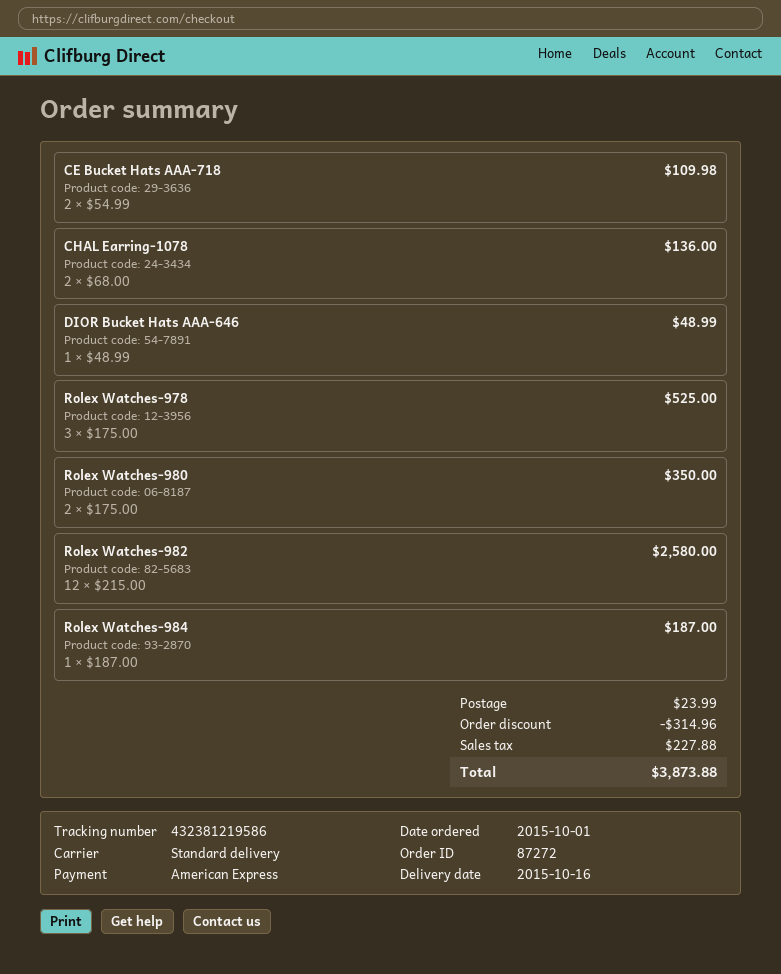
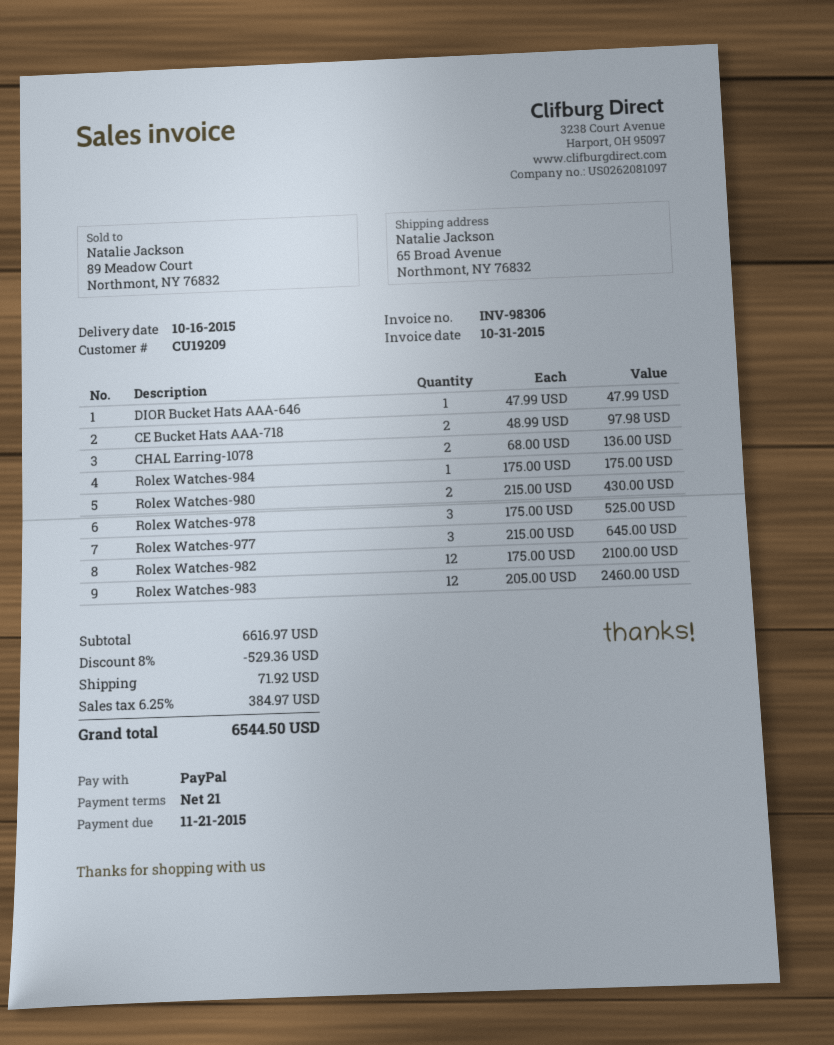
payment method: American Express -> PayPal
CE Bucket Hats AAA-718: 2 x 54.99 = 109.98 -> 2 x 48.99 = 97.98
DIOR Bucket Hats AAA-646: 1 x 48.99 = 48.99 -> 1 x 47.99 = 47.99
Rolex Watches-980: 2 x 175.00 = 350.00 -> 2 x 215.00 = 430.00
Rolex Watches-982: 12 x 215.00 = 2580.00 -> 12 x 175.00 = 2100.00
Rolex Watches-984: 1 x 187.00 = 187.00 -> 1 x 175.00 = 175.00
Rolex Watches-977: none -> 3 x 215.00 = 645.00
Rolex Watches-983: none -> 12 x 205.00 = 2460.00
discount: 314.96 -> 529.36
shipping: 23.99 -> 71.92
tax: 227.88 -> 384.97
total: 3873.88 -> 6544.50

